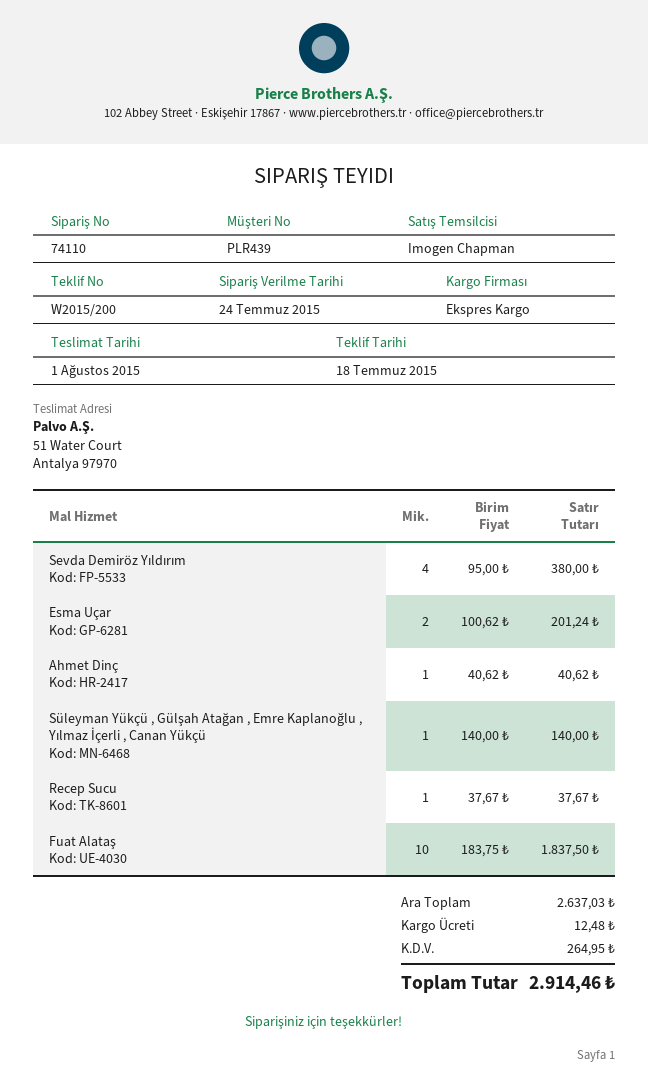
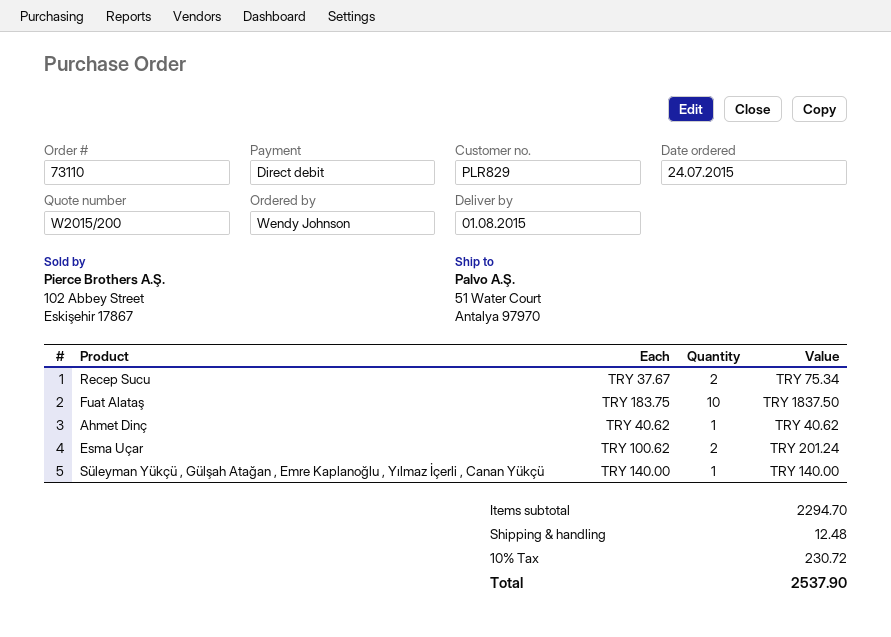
order number: 74110 -> 73110
customer number: PLR439 -> PLR829
Sevda Demiröz Yıldırım: 4 x 95.00 = 380.00 -> none
Recep Sucu: 1 x 37.67 = 37.67 -> 2 x 37.67 = 75.34
subtotal: 2637.03 -> 2294.70
tax: 264.95 -> 230.72
total: 2914.46 -> 2537.90

